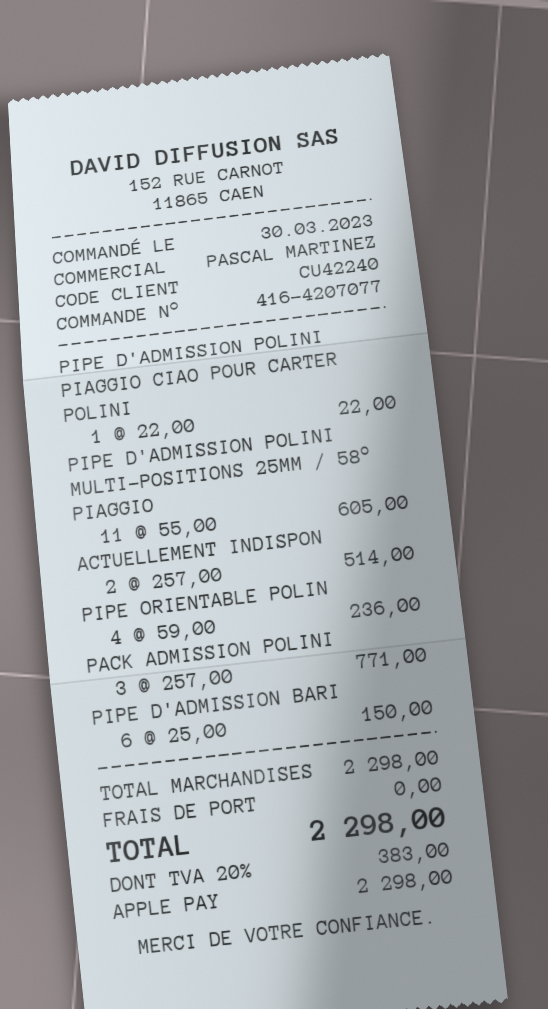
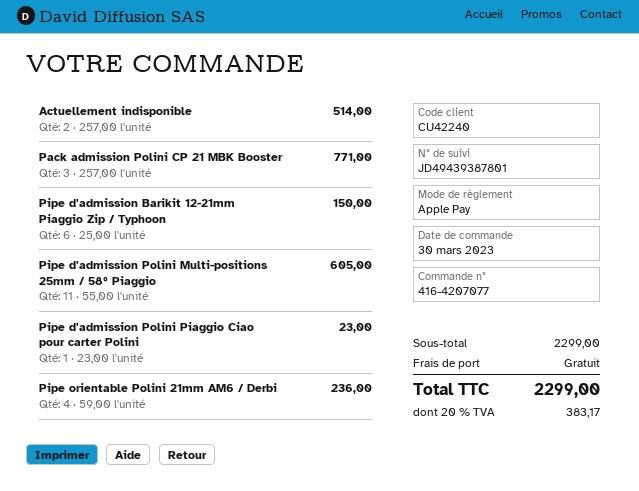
PIPE D'ADMISSION POLINI PIAGGIO CIAO POUR CARTER POLINI: 1 x 22.00 = 22.00 -> 1 x 23.00 = 23.00
subtotal: 2298.00 -> 2299.00
tax: 20% = 383.00 -> 20% = 383.17
total: 2298.00 -> 2299.00

